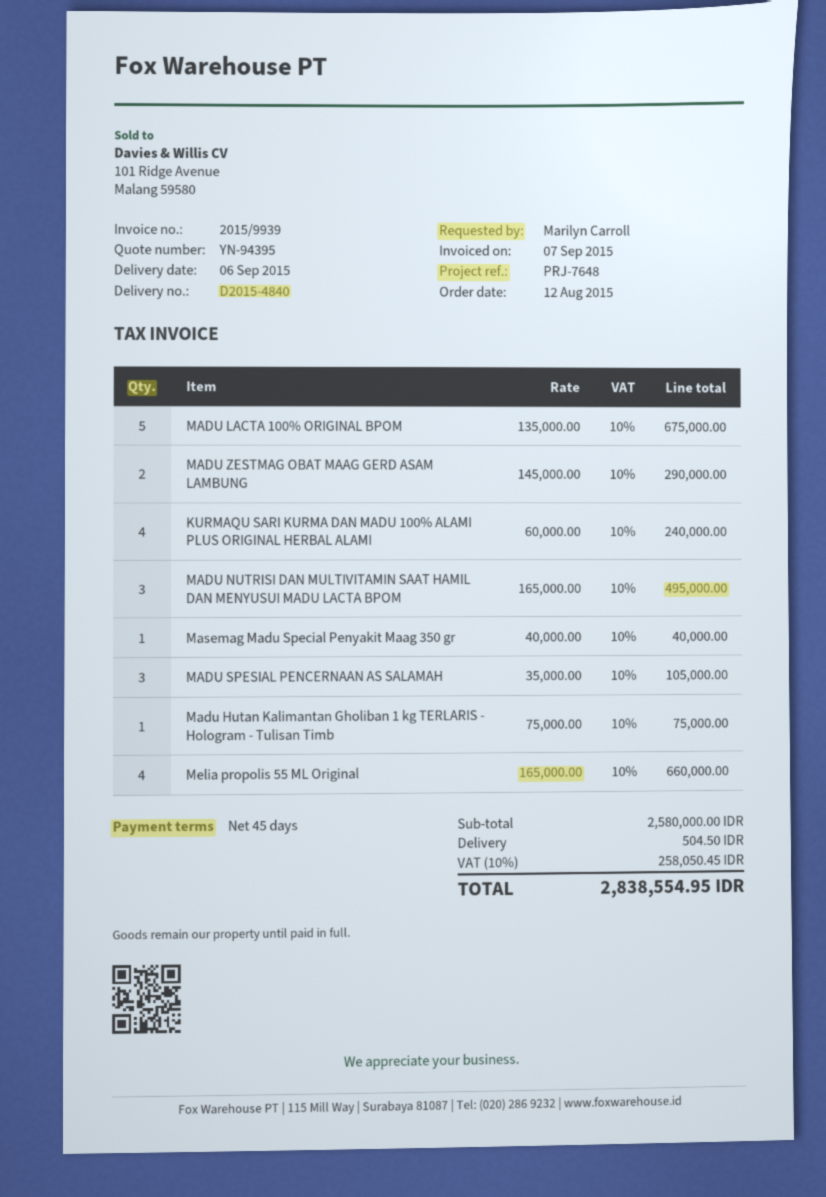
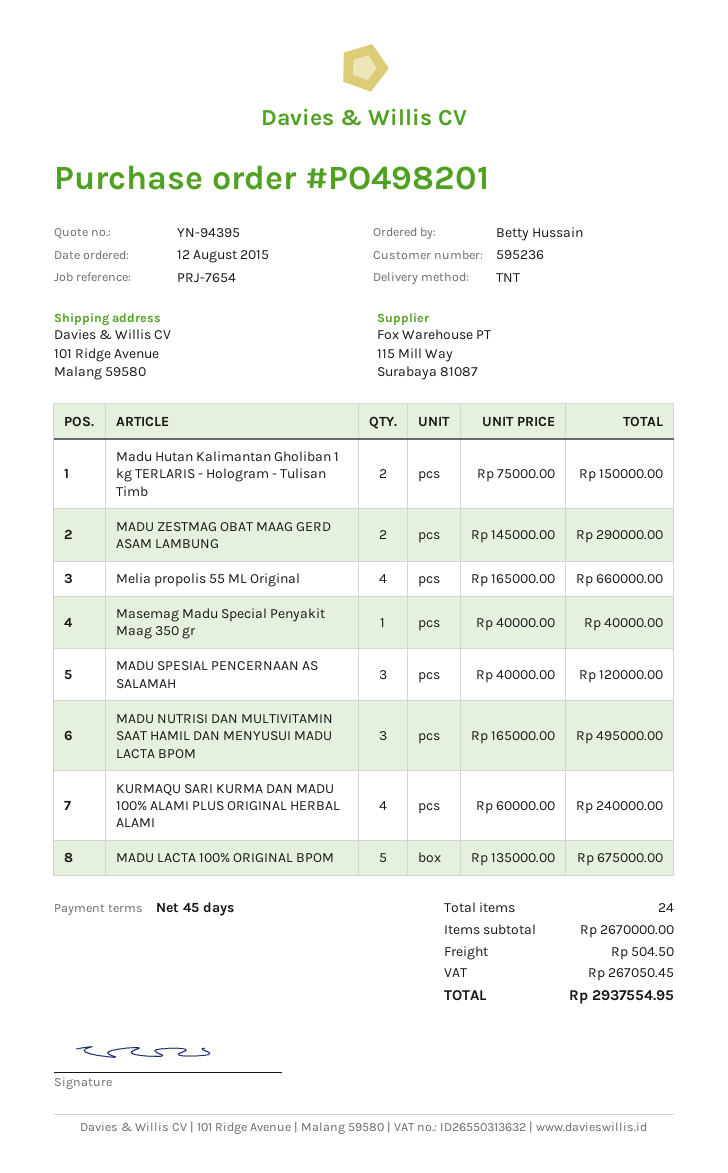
reference: PRJ-7648 -> PRJ-7654
ordered by: Marilyn Carroll -> Betty Hussain
MADU SPESIAL PENCERNAAN AS SALAMAH: 3 x 35000.00 = 105000.00 -> 3 x 40000.00 = 120000.00
Madu Hutan Kalimantan Gholiban 1 kg TERLARIS - Hologram - Tulisan Timb: 1 x 75000.00 = 75000.00 -> 2 x 75000.00 = 150000.00
subtotal: 2580000.00 -> 2670000.00
tax: 258050.45 -> 267050.45
total: 2838554.95 -> 2937554.95

